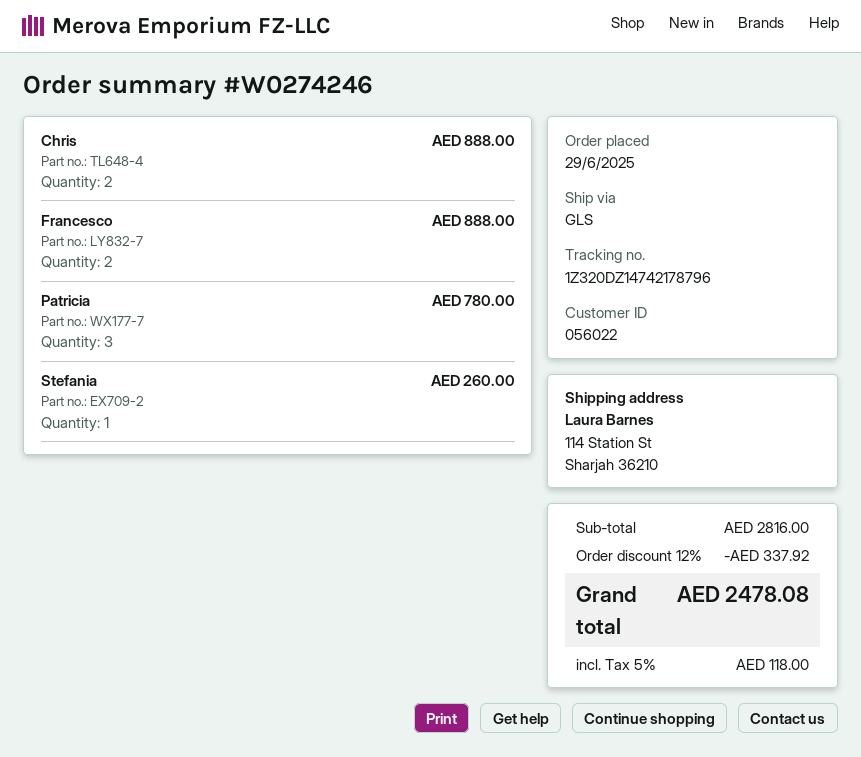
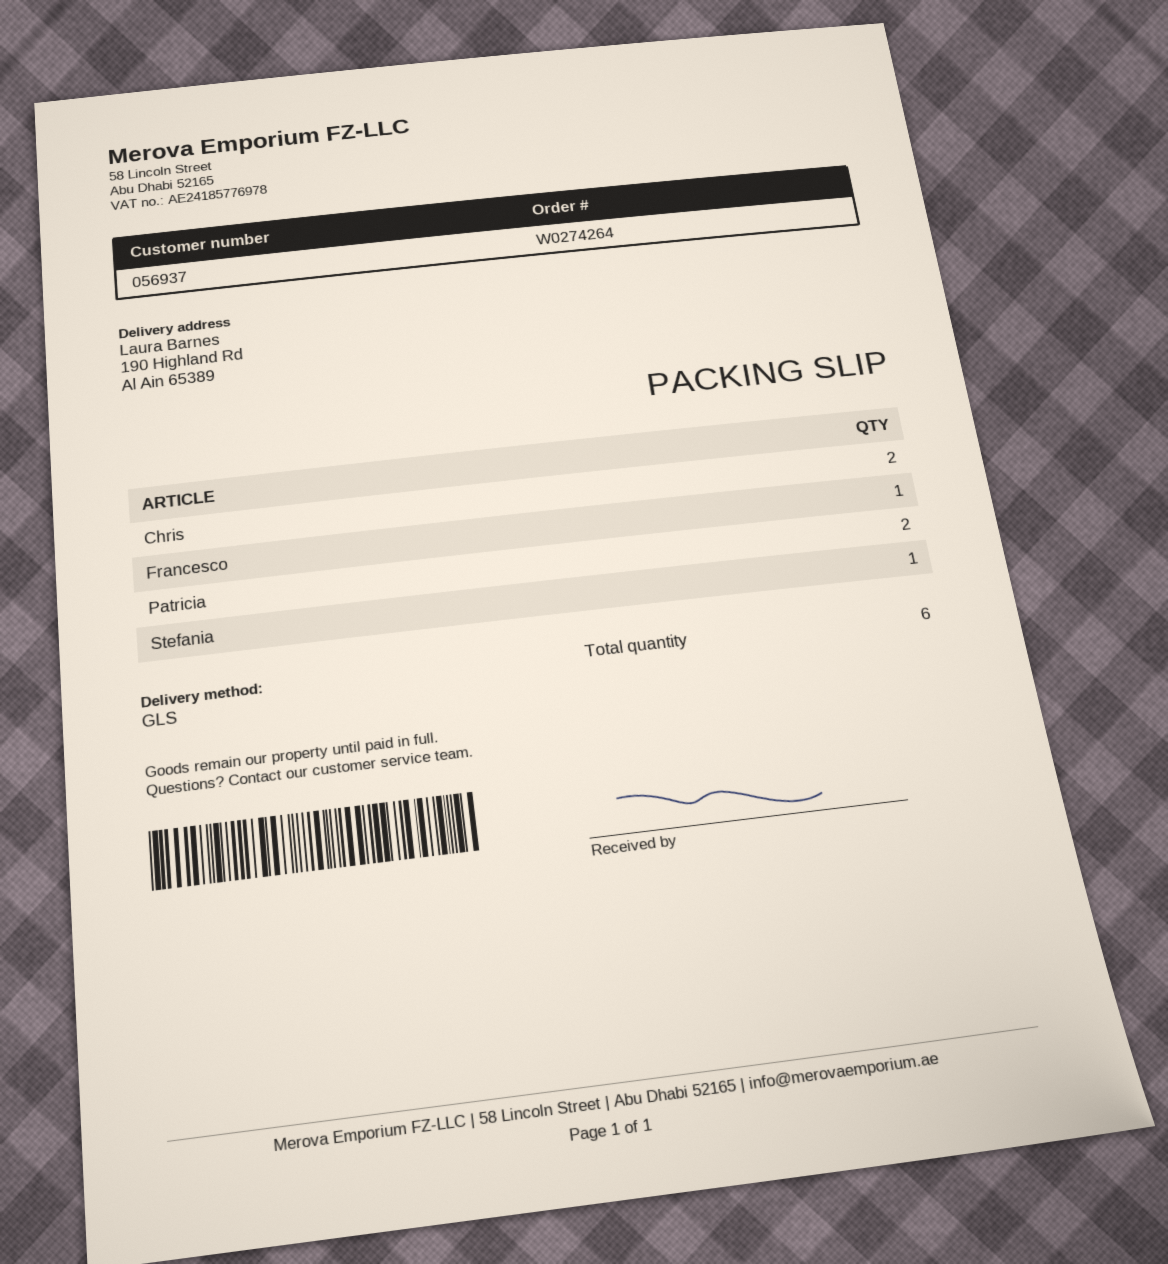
order number: W0274246 -> W0274264
customer number: 056022 -> 056937
ship to: 114 Station St, Sharjah 36210 -> 190 Highland Rd, Al Ain 65389
Francesco: 2 -> 1
Patricia: 3 -> 2

